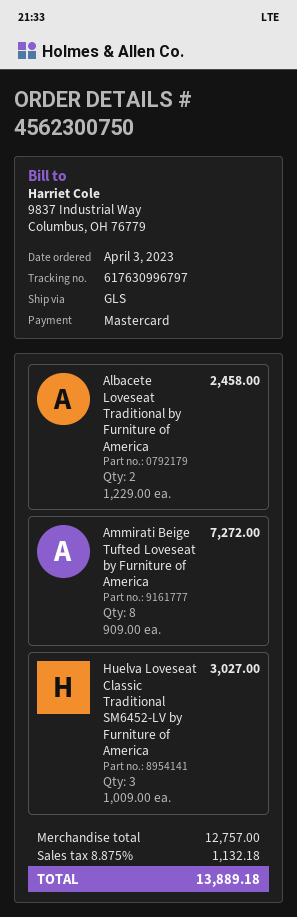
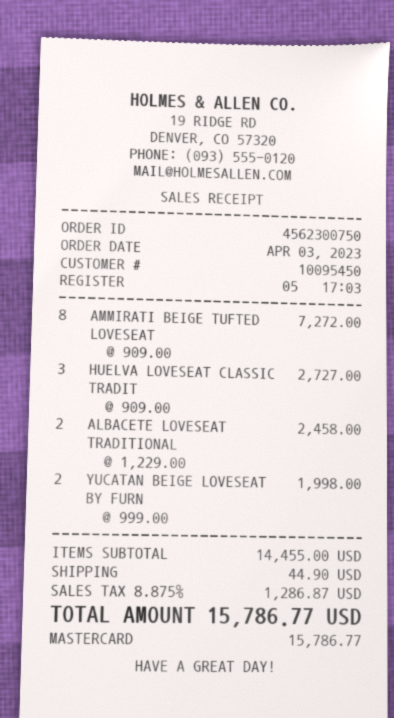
Huelva Loveseat Classic Traditional SM6452-LV by Furniture of America: 3 x 1009.00 = 3027.00 -> 3 x 909.00 = 2727.00
YUCATAN BEIGE LOVESEAT BY FURN: none -> 2 x 999.00 = 1998.00
subtotal: 12757.00 -> 14455.00
shipping: none -> 44.90
tax: 8.875% = 1132.18 -> 8.875% = 1286.87
total: 13889.18 -> 15786.77

